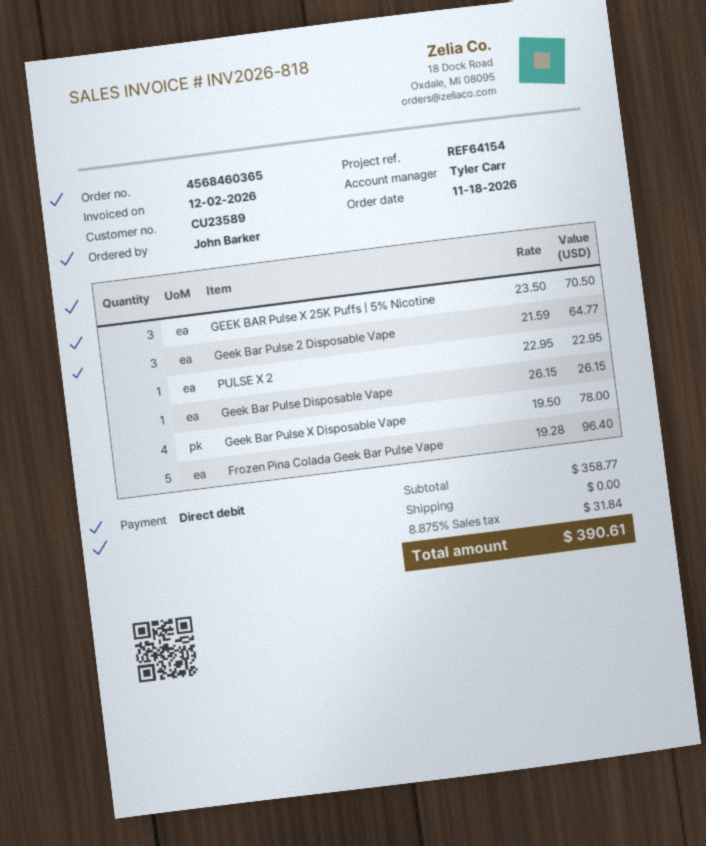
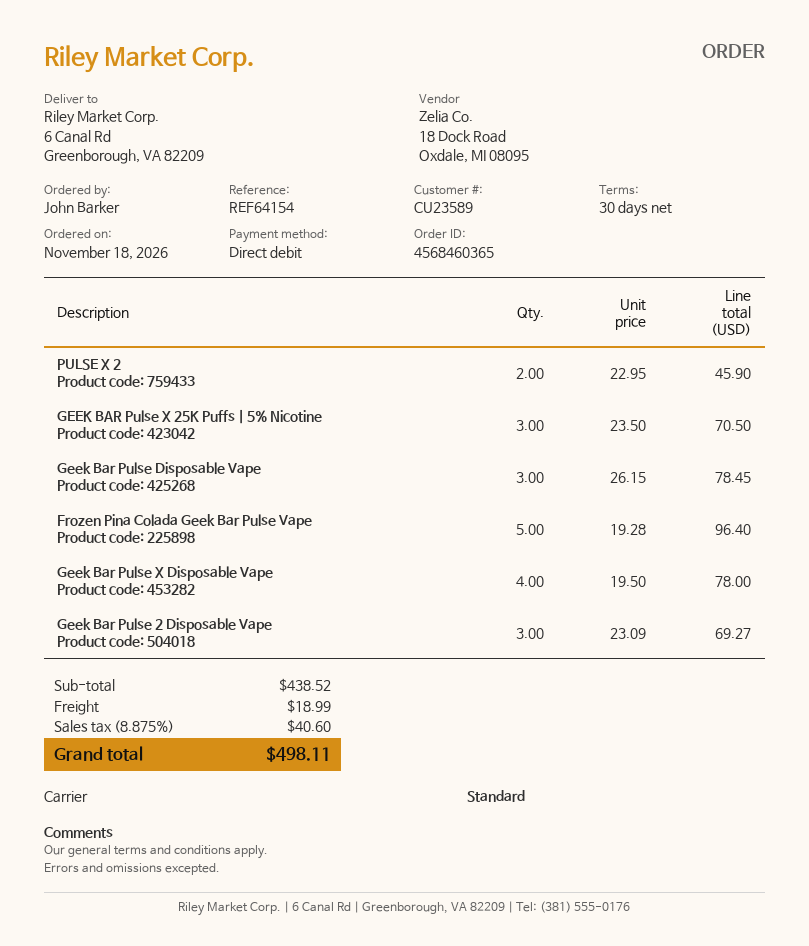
Geek Bar Pulse 2 Disposable Vape: 3 x 21.59 = 64.77 -> 3 x 23.09 = 69.27
PULSE X 2: 1 x 22.95 = 22.95 -> 2 x 22.95 = 45.90
Geek Bar Pulse Disposable Vape: 1 x 26.15 = 26.15 -> 3 x 26.15 = 78.45
subtotal: 358.77 -> 438.52
shipping: 0.00 -> 18.99
tax: 8.875% = 31.84 -> 8.875% = 40.60
total: 390.61 -> 498.11

